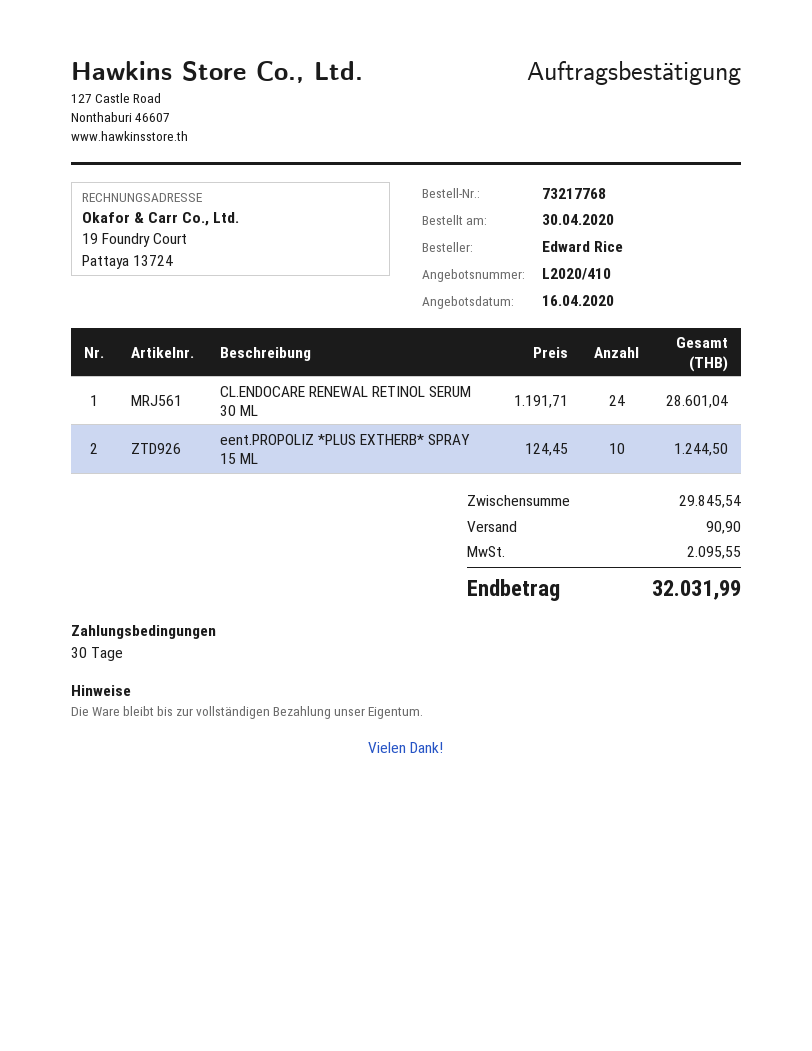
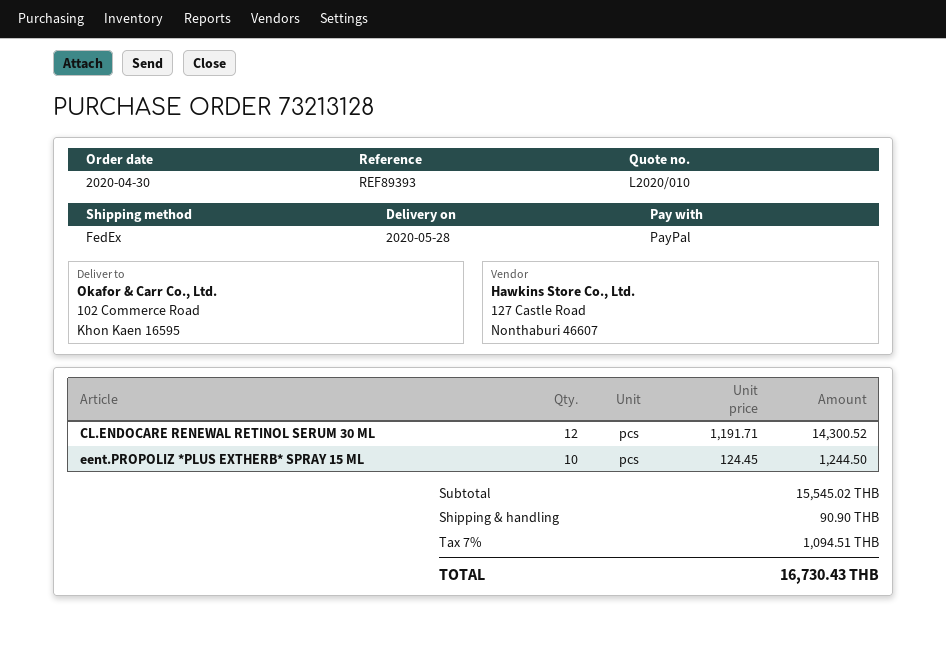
quote number: L2020/410 -> L2020/010
order number: 73217768 -> 73213128
CL.ENDOCARE RENEWAL RETINOL SERUM 30 ML: 24 x 1191.71 = 28601.04 -> 12 x 1191.71 = 14300.52
subtotal: 29845.54 -> 15545.02
tax: 2095.55 -> 1094.51
total: 32031.99 -> 16730.43

